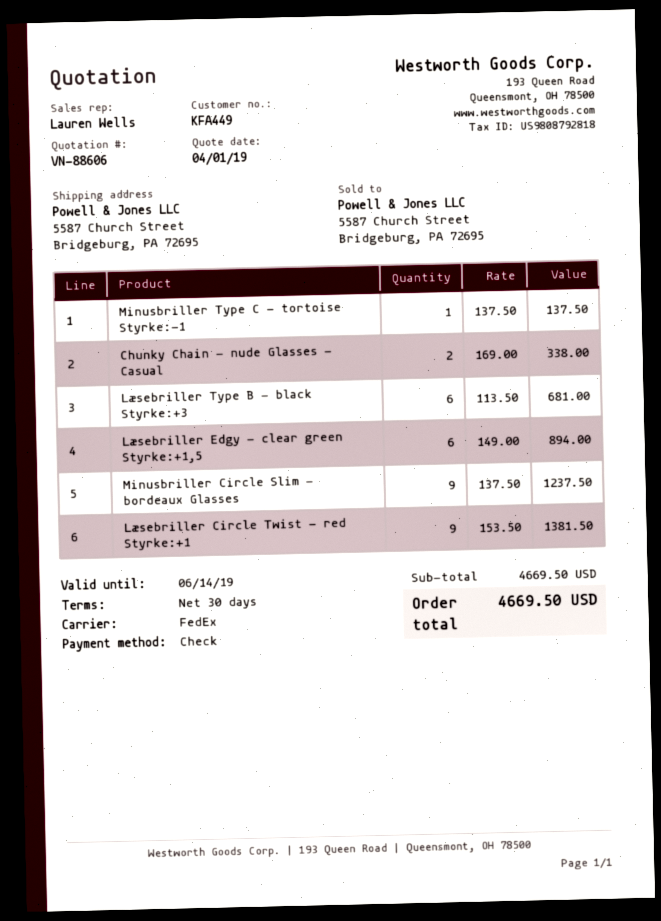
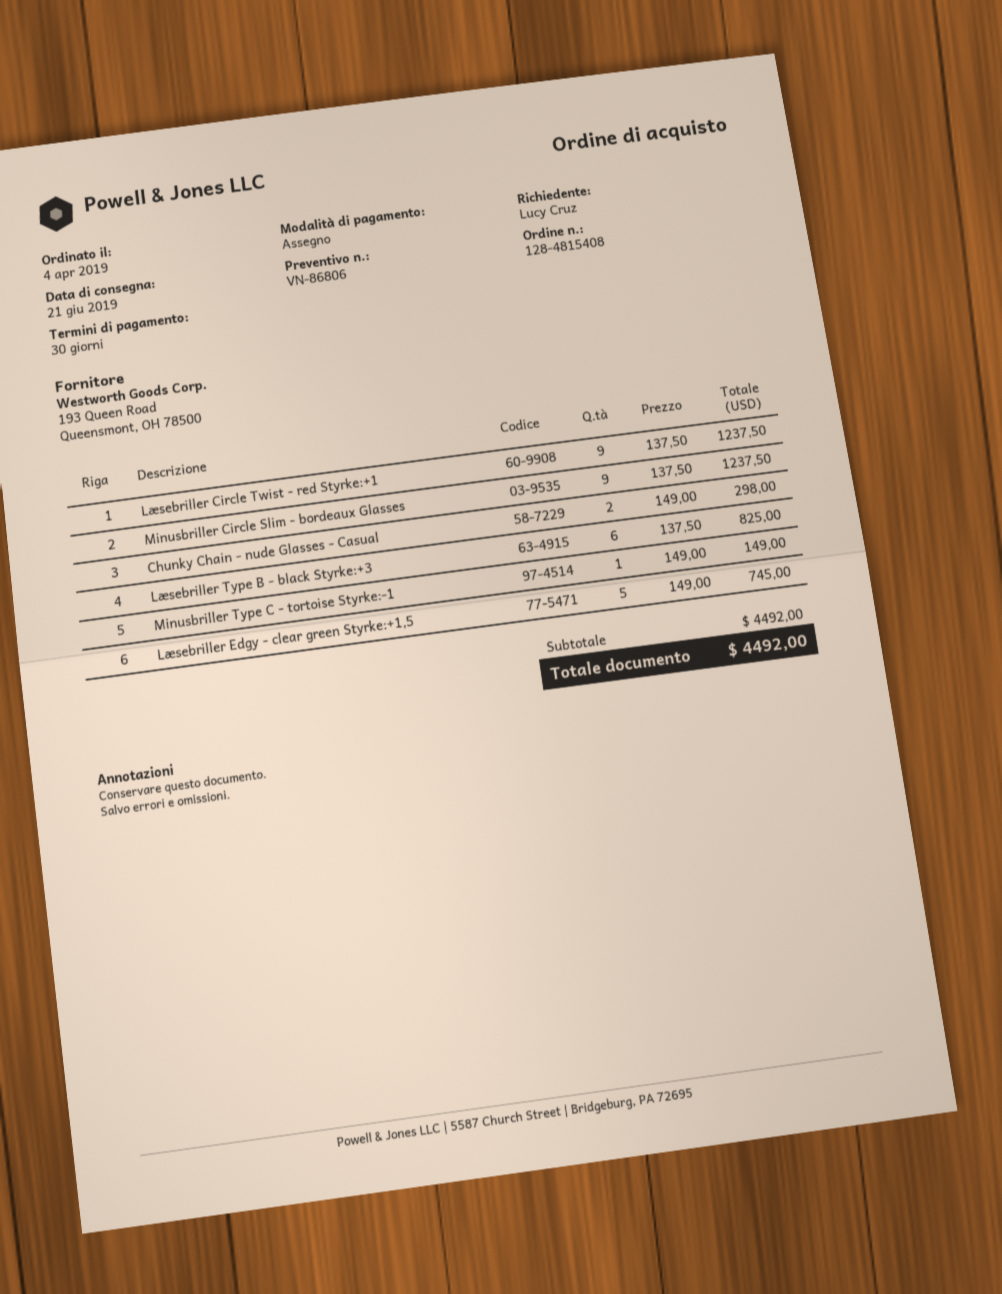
quote number: VN-88606 -> VN-86806
Minusbriller Type C - tortoise Styrke:-1: 1 x 137.50 = 137.50 -> 1 x 149.00 = 149.00
Chunky Chain - nude Glasses - Casual: 2 x 169.00 = 338.00 -> 2 x 149.00 = 298.00
Læsebriller Type B - black Styrke:+3: 6 x 113.50 = 681.00 -> 6 x 137.50 = 825.00
Læsebriller Edgy - clear green Styrke:+1,5: 6 x 149.00 = 894.00 -> 5 x 149.00 = 745.00
Læsebriller Circle Twist - red Styrke:+1: 9 x 153.50 = 1381.50 -> 9 x 137.50 = 1237.50
subtotal: 4669.50 -> 4492.00
total: 4669.50 -> 4492.00

